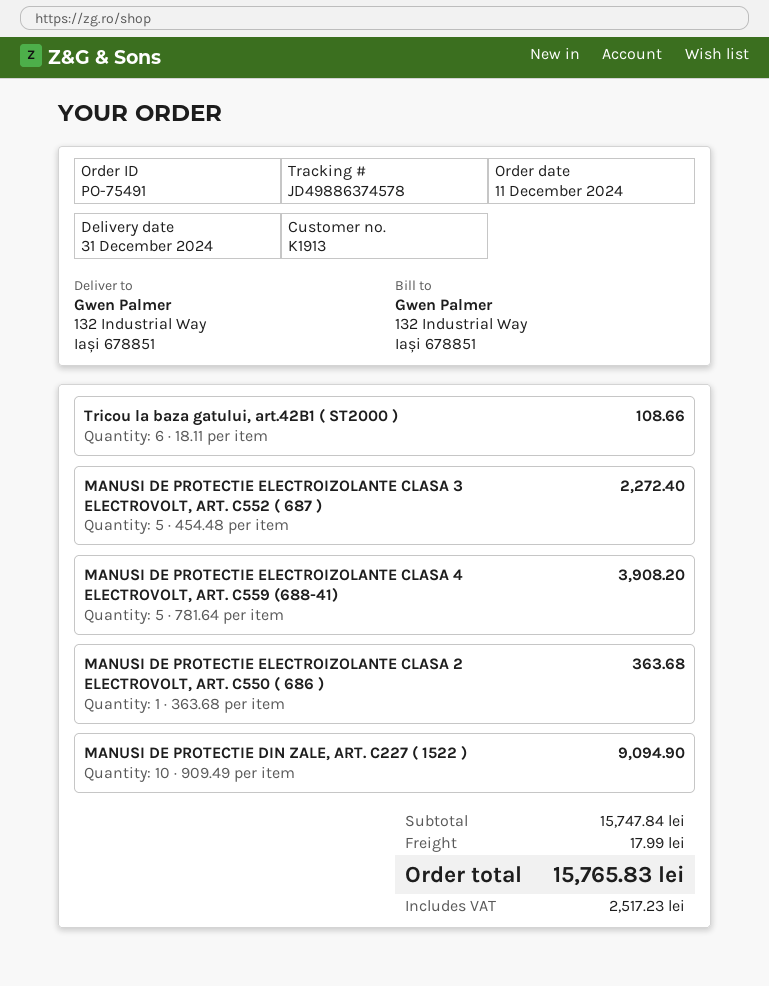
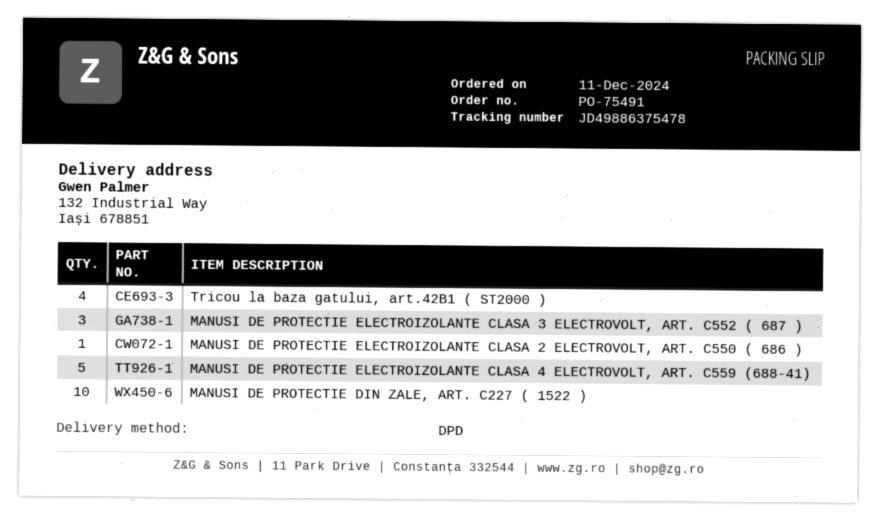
tracking number: JD49886374578 -> JD49886375478
Tricou la baza gatului, art.42B1 ( ST2000 ): 6 -> 4
MANUSI DE PROTECTIE ELECTROIZOLANTE CLASA 3 ELECTROVOLT, ART. C552 ( 687 ): 5 -> 3

